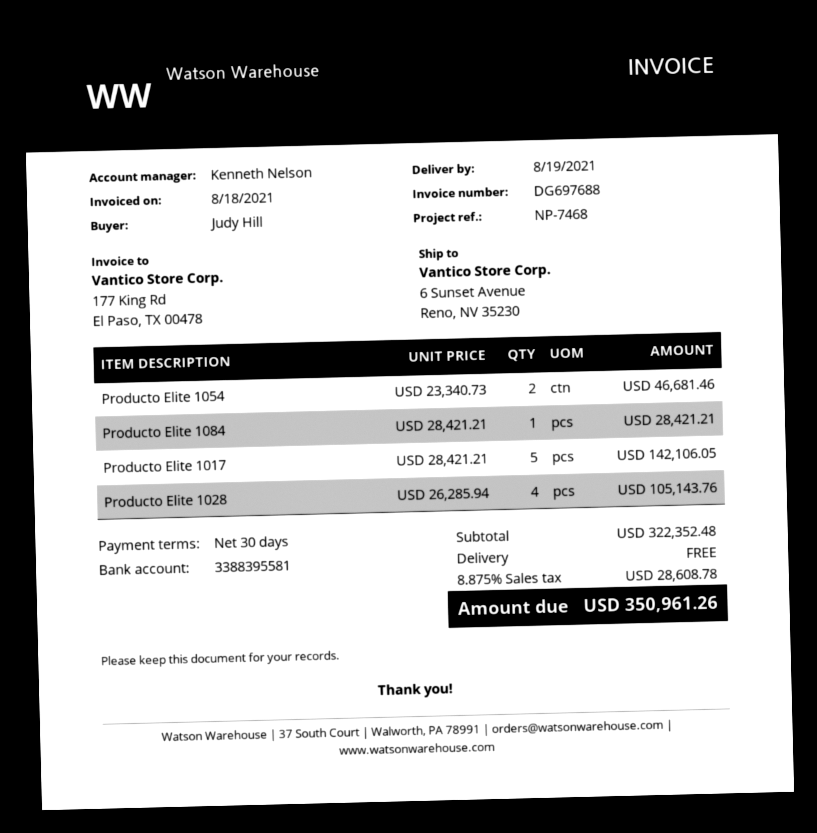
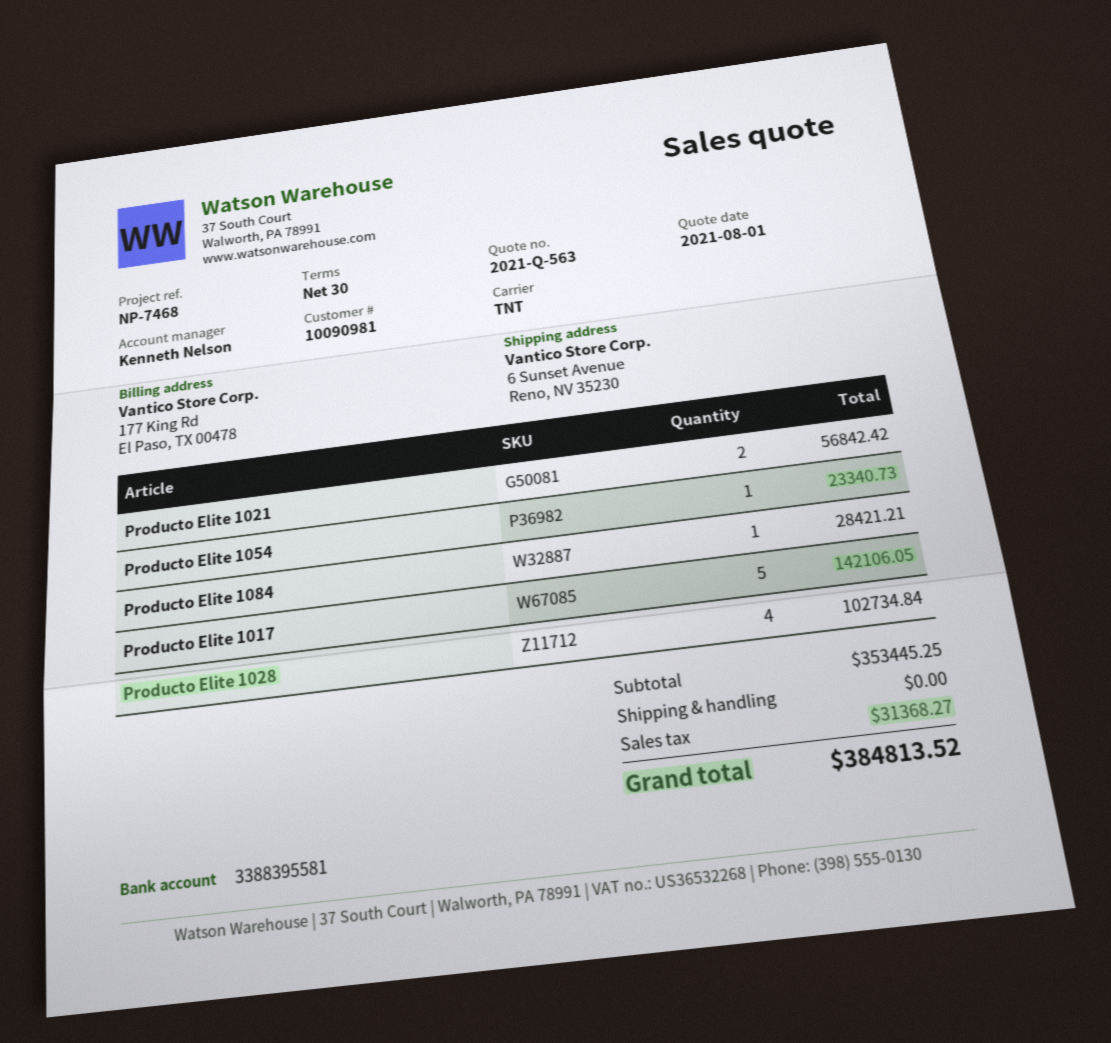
Producto Elite 1054: 2 for 46681.46 -> 1 for 23340.73
Producto Elite 1028: 4 for 105143.76 -> 4 for 102734.84
Producto Elite 1021: none -> 2 for 56842.42
subtotal: 322352.48 -> 353445.25
tax: 28608.78 -> 31368.27
total: 350961.26 -> 384813.52

